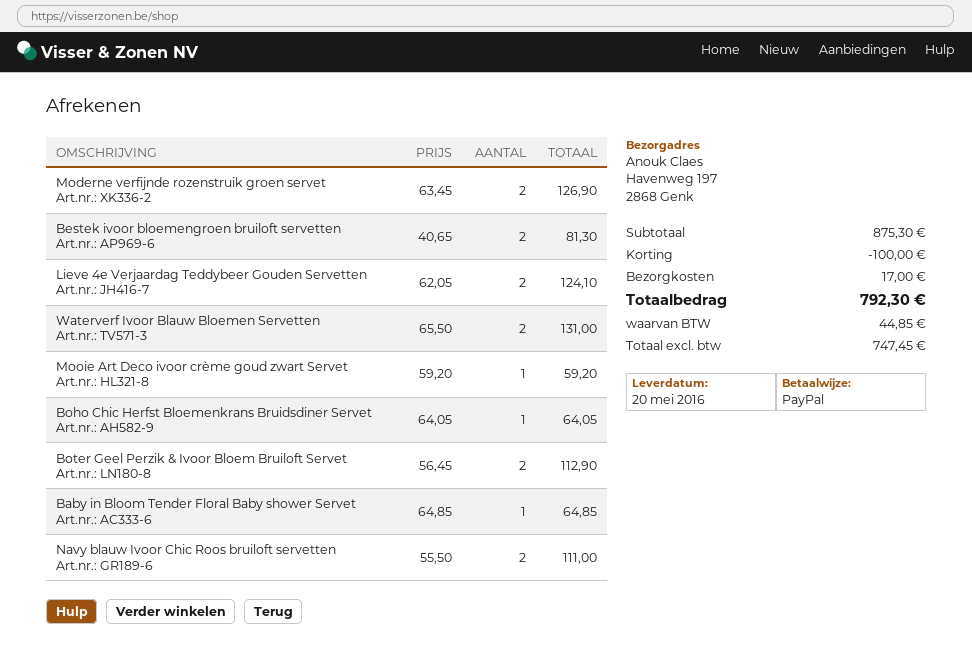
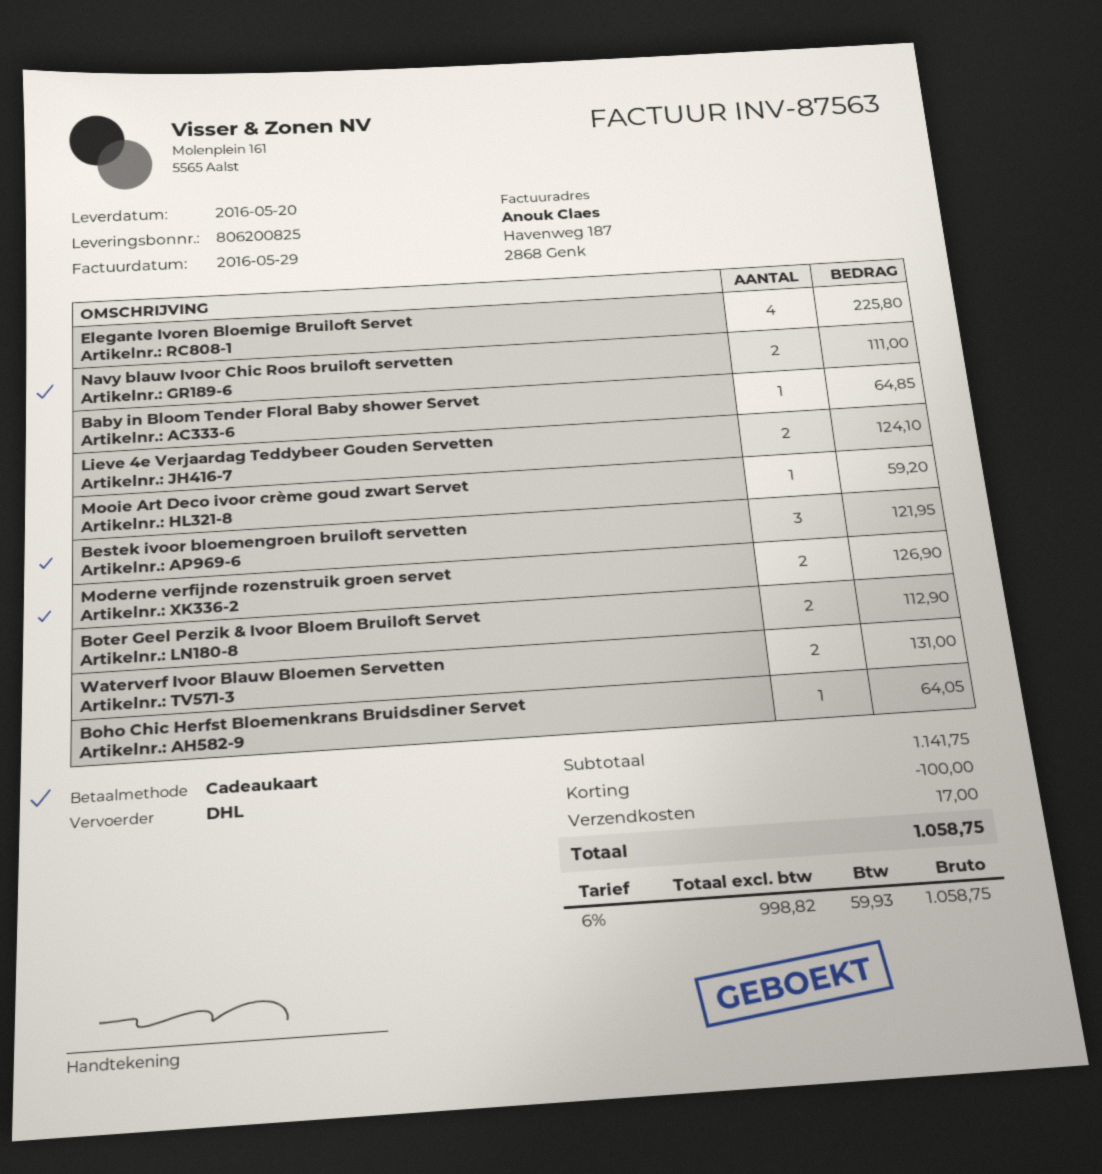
payment method: PayPal -> gift card
Bestek ivoor bloemengroen bruiloft servetten: 2 for 81.30 -> 3 for 121.95
Elegante Ivoren Bloemige Bruiloft Servet: none -> 4 for 225.80
subtotal: 875.30 -> 1141.75
net: 747.45 -> 998.82
tax: 44.85 -> 59.93
total: 792.30 -> 1058.75

